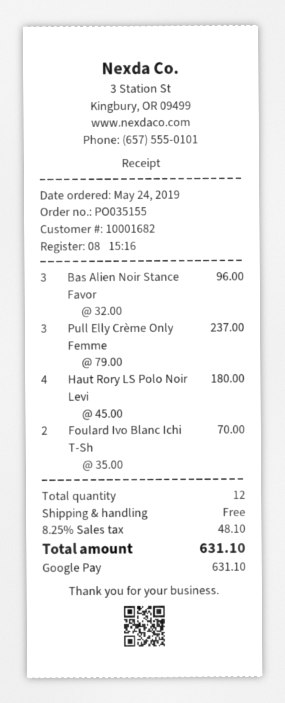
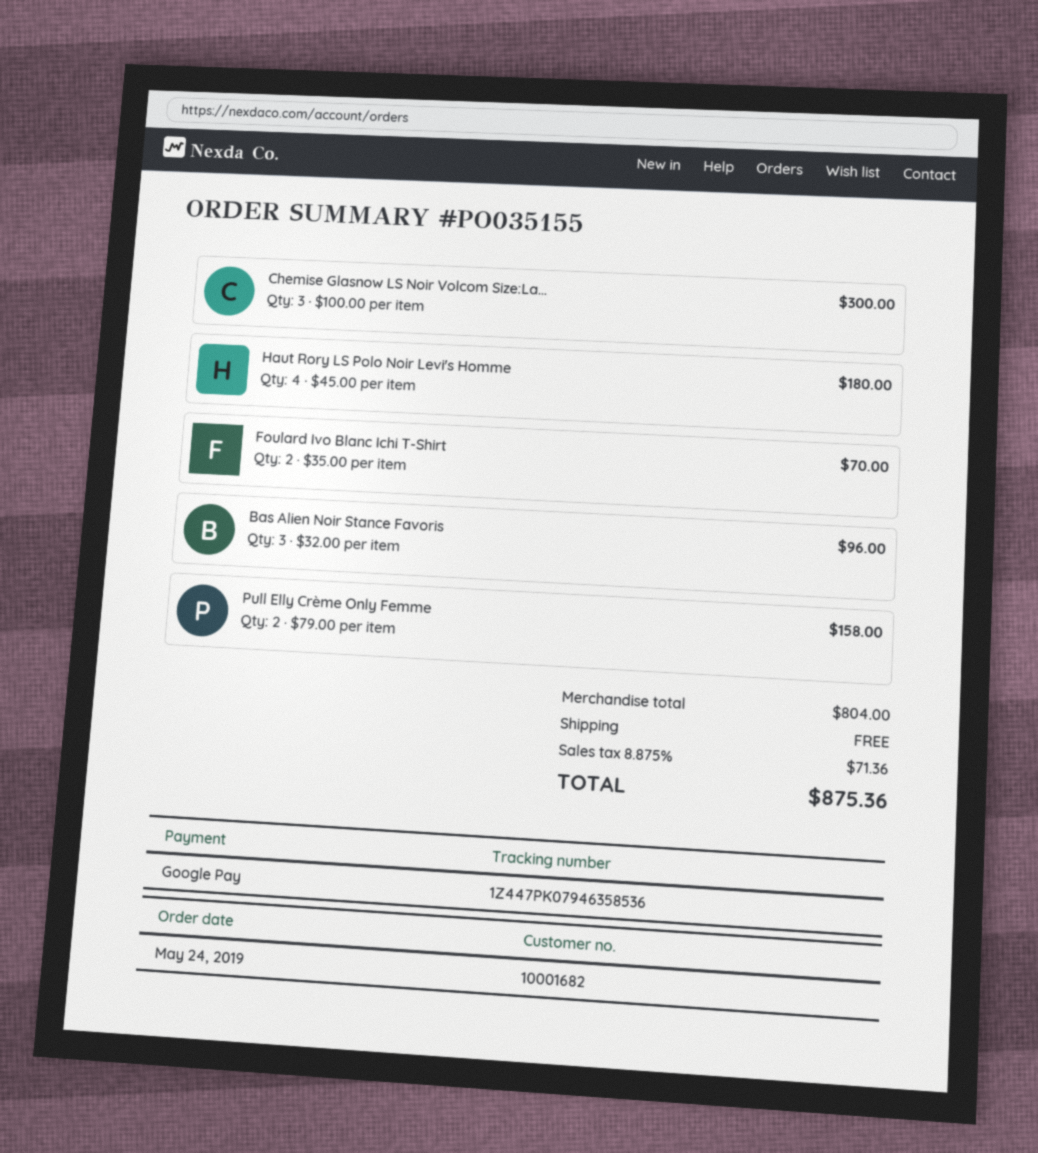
Pull Elly Crème Only Femme: 3 x 79.00 = 237.00 -> 2 x 79.00 = 158.00
Chemise Glasnow LS Noir Volcom Size:La...: none -> 3 x 100.00 = 300.00
tax: 8.25% = 48.10 -> 8.875% = 71.36
total: 631.10 -> 875.36

